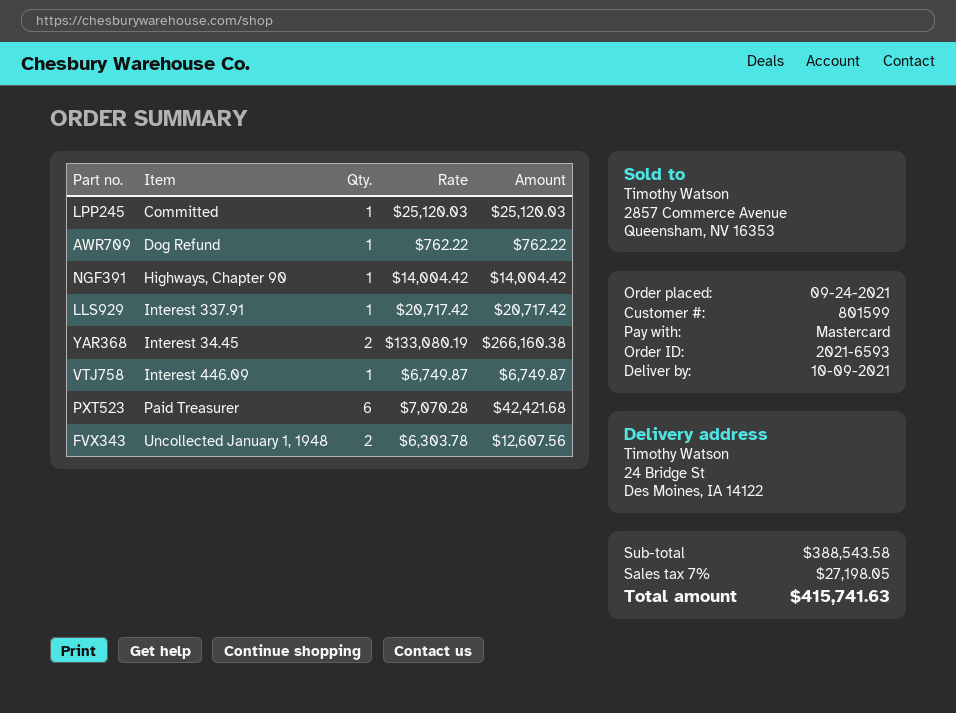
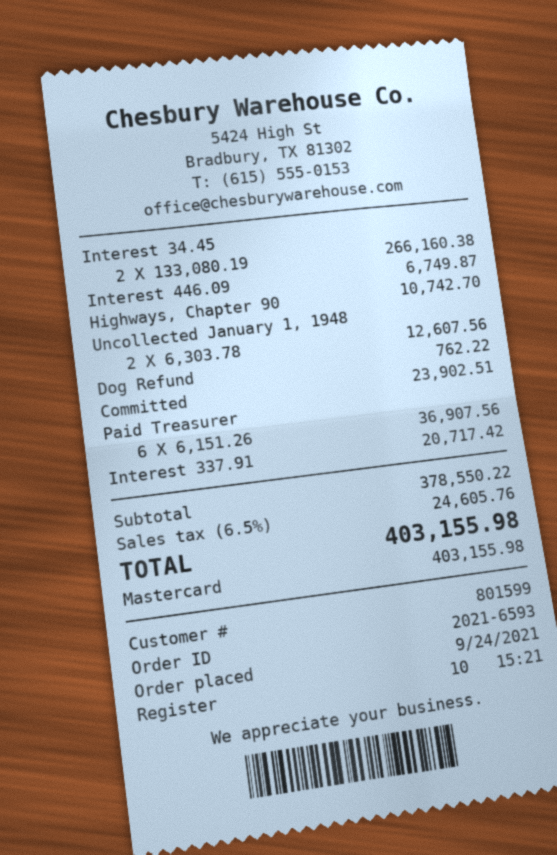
Committed: 1 x 25120.03 = 25120.03 -> 1 x 23902.51 = 23902.51
Highways, Chapter 90: 1 x 14004.42 = 14004.42 -> 1 x 10742.70 = 10742.70
Paid Treasurer: 6 x 7070.28 = 42421.68 -> 6 x 6151.26 = 36907.56
subtotal: 388543.58 -> 378550.22
tax: 7% = 27198.05 -> 6.5% = 24605.76
total: 415741.63 -> 403155.98

